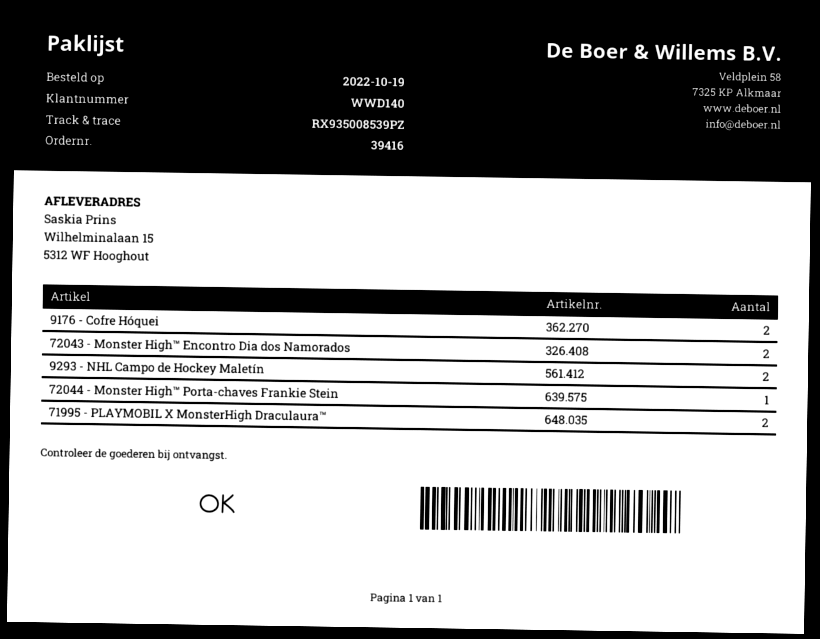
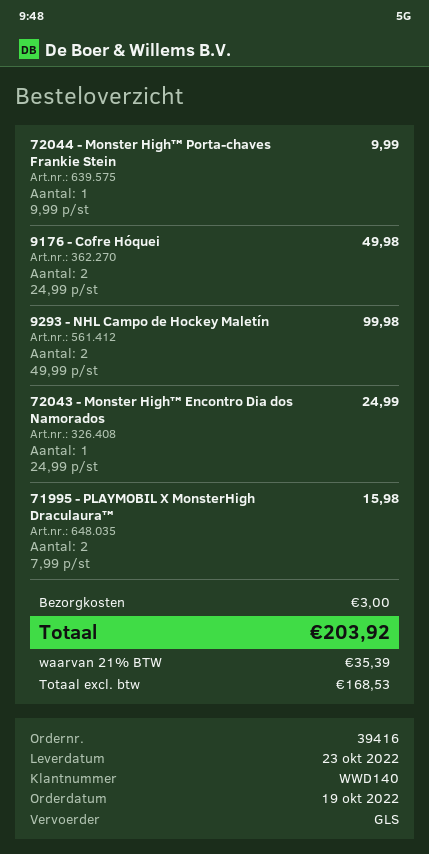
72043 - Monster High™ Encontro Dia dos Namorados: 2 -> 1

